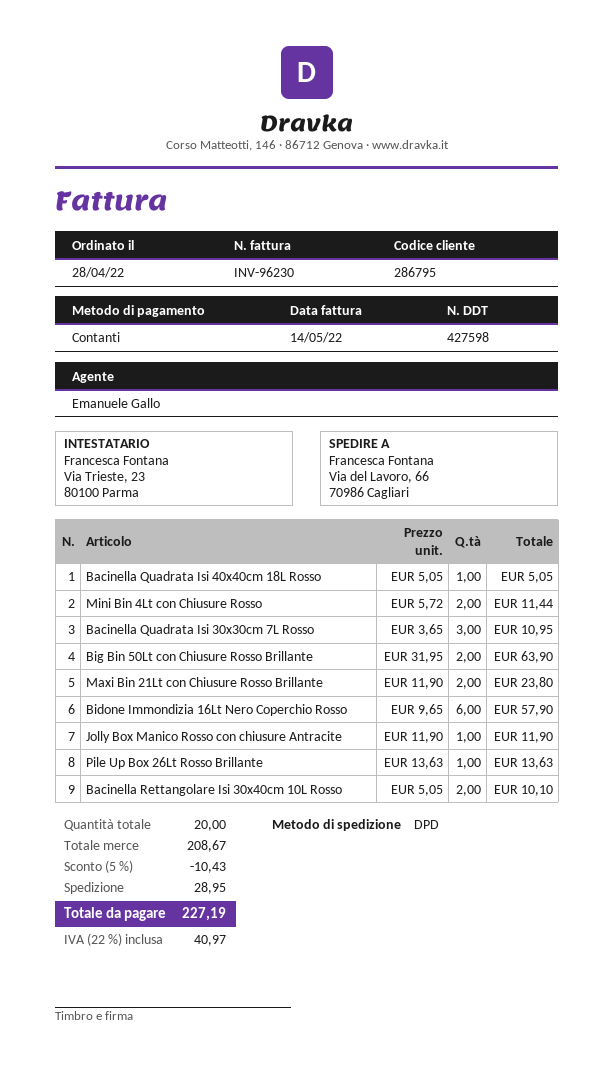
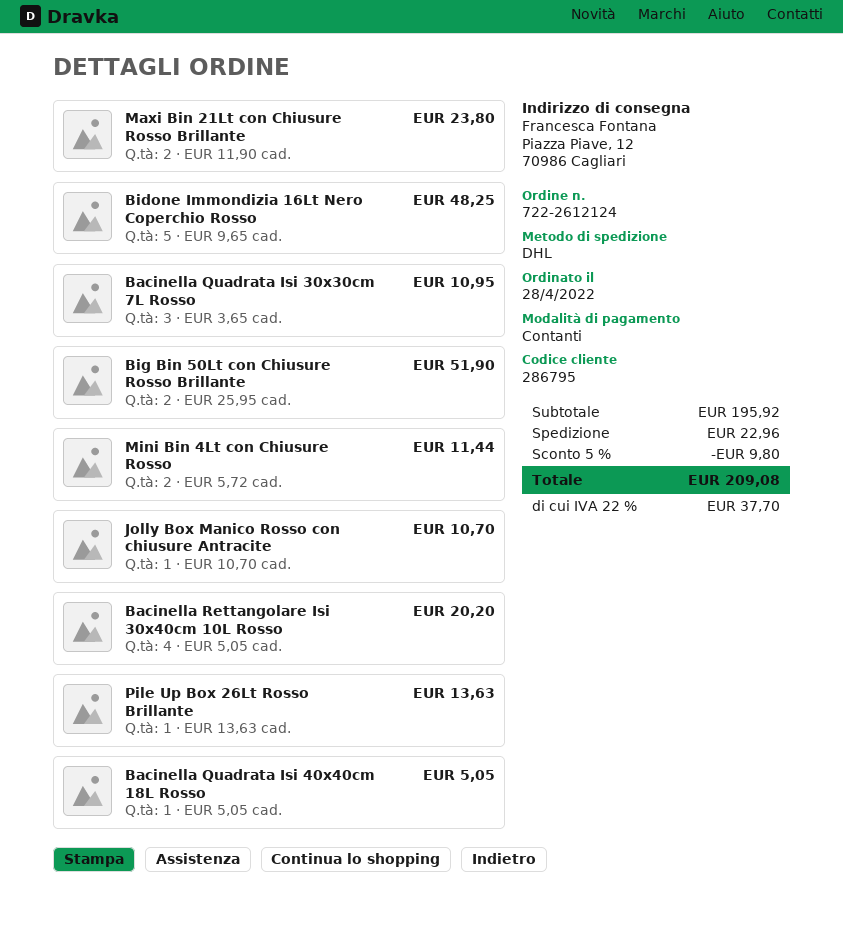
shipping method: DPD -> DHL
ship to: Via del Lavoro, 66, 70986 Cagliari -> Piazza Piave, 12, 70986 Cagliari
Big Bin 50Lt con Chiusure Rosso Brillante: 2 x 31.95 = 63.90 -> 2 x 25.95 = 51.90
Bidone Immondizia 16Lt Nero Coperchio Rosso: 6 x 9.65 = 57.90 -> 5 x 9.65 = 48.25
Jolly Box Manico Rosso con chiusure Antracite: 1 x 11.90 = 11.90 -> 1 x 10.70 = 10.70
Bacinella Rettangolare Isi 30x40cm 10L Rosso: 2 x 5.05 = 10.10 -> 4 x 5.05 = 20.20
subtotal: 208.67 -> 195.92
discount: 5% = 10.43 -> 5% = 9.80
shipping: 28.95 -> 22.96
tax: 22% = 40.97 -> 22% = 37.70
total: 227.19 -> 209.08

